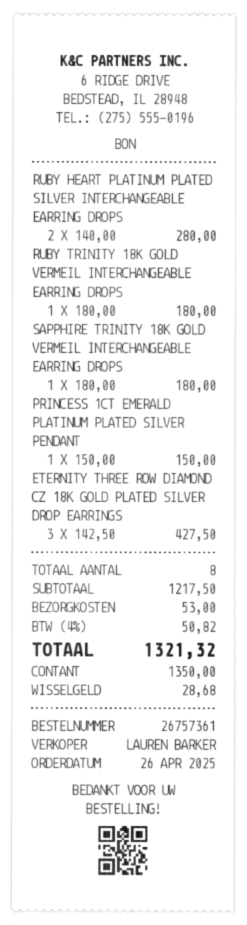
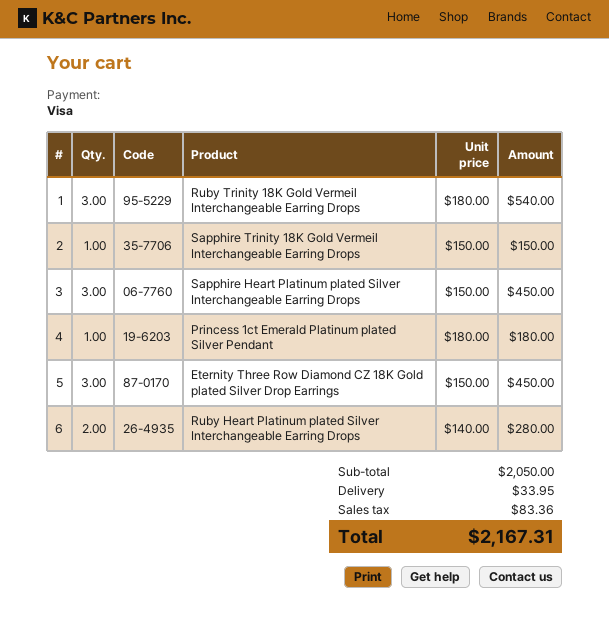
payment method: cash -> Visa
RUBY TRINITY 18K GOLD VERMEIL INTERCHANGEABLE EARRING DROPS: 1 x 180.00 = 180.00 -> 3 x 180.00 = 540.00
SAPPHIRE TRINITY 18K GOLD VERMEIL INTERCHANGEABLE EARRING DROPS: 1 x 180.00 = 180.00 -> 1 x 150.00 = 150.00
PRINCESS 1CT EMERALD PLATINUM PLATED SILVER PENDANT: 1 x 150.00 = 150.00 -> 1 x 180.00 = 180.00
ETERNITY THREE ROW DIAMOND CZ 18K GOLD PLATED SILVER DROP EARRINGS: 3 x 142.50 = 427.50 -> 3 x 150.00 = 450.00
Sapphire Heart Platinum plated Silver Interchangeable Earring Drops: none -> 3 x 150.00 = 450.00
subtotal: 1217.50 -> 2050.00
shipping: 53.00 -> 33.95
tax: 50.82 -> 83.36
total: 1321.32 -> 2167.31

